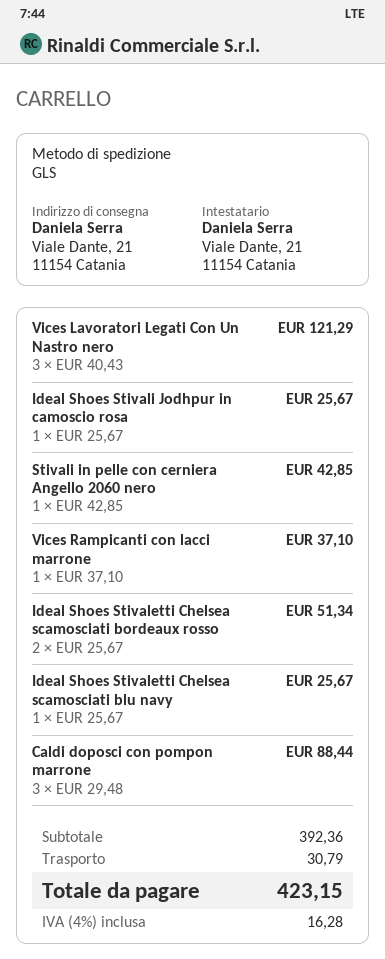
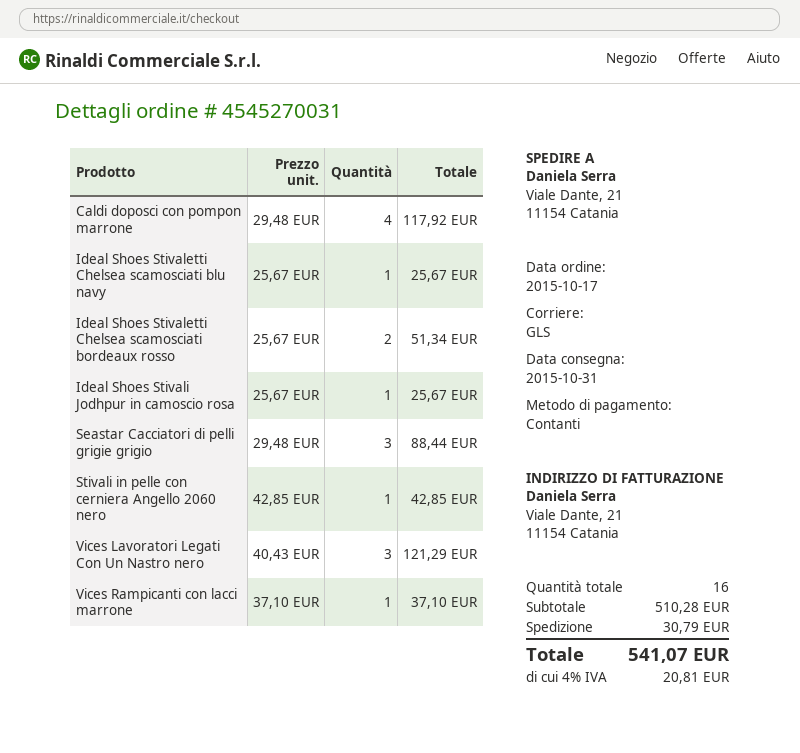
Caldi doposci con pompon marrone: 3 x 29.48 = 88.44 -> 4 x 29.48 = 117.92
Seastar Cacciatori di pelli grigie grigio: none -> 3 x 29.48 = 88.44
subtotal: 392.36 -> 510.28
tax: 4% = 16.28 -> 4% = 20.81
total: 423.15 -> 541.07

